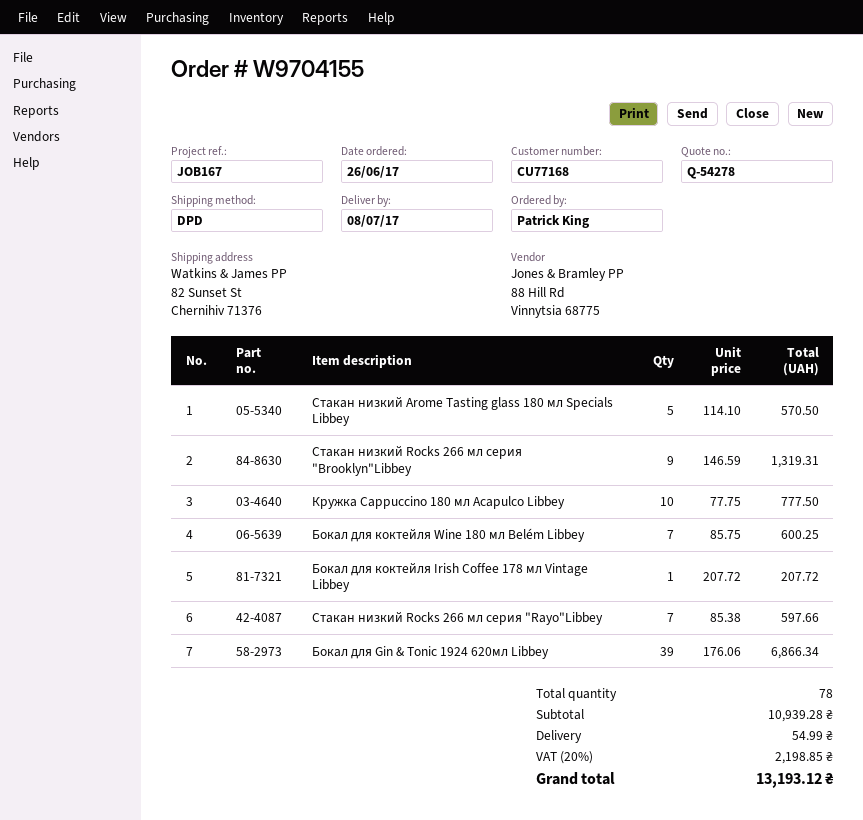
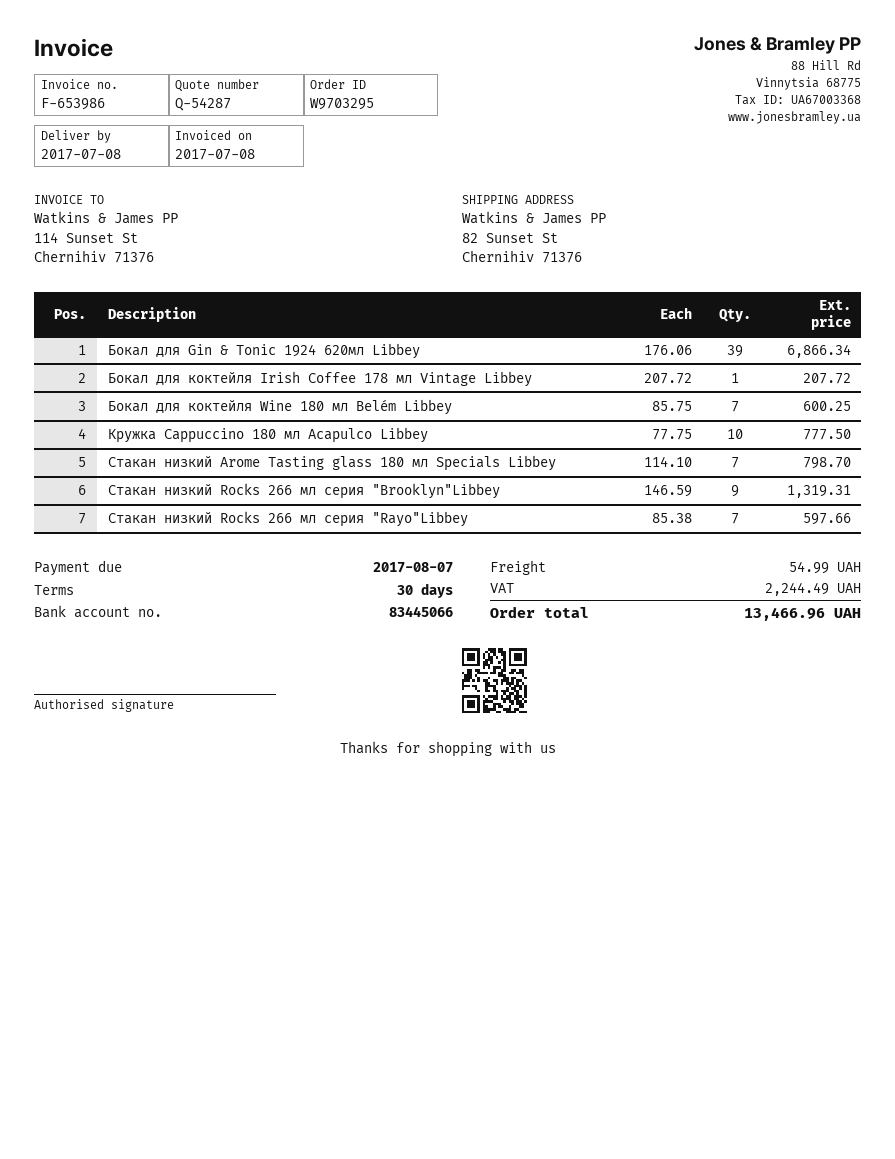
quote number: Q-54278 -> Q-54287
order number: W9704155 -> W9703295
Стакан низкий Arome Tasting glass 180 мл Specials Libbey: 5 x 114.10 = 570.50 -> 7 x 114.10 = 798.70
tax: 2198.85 -> 2244.49
total: 13193.12 -> 13466.96

